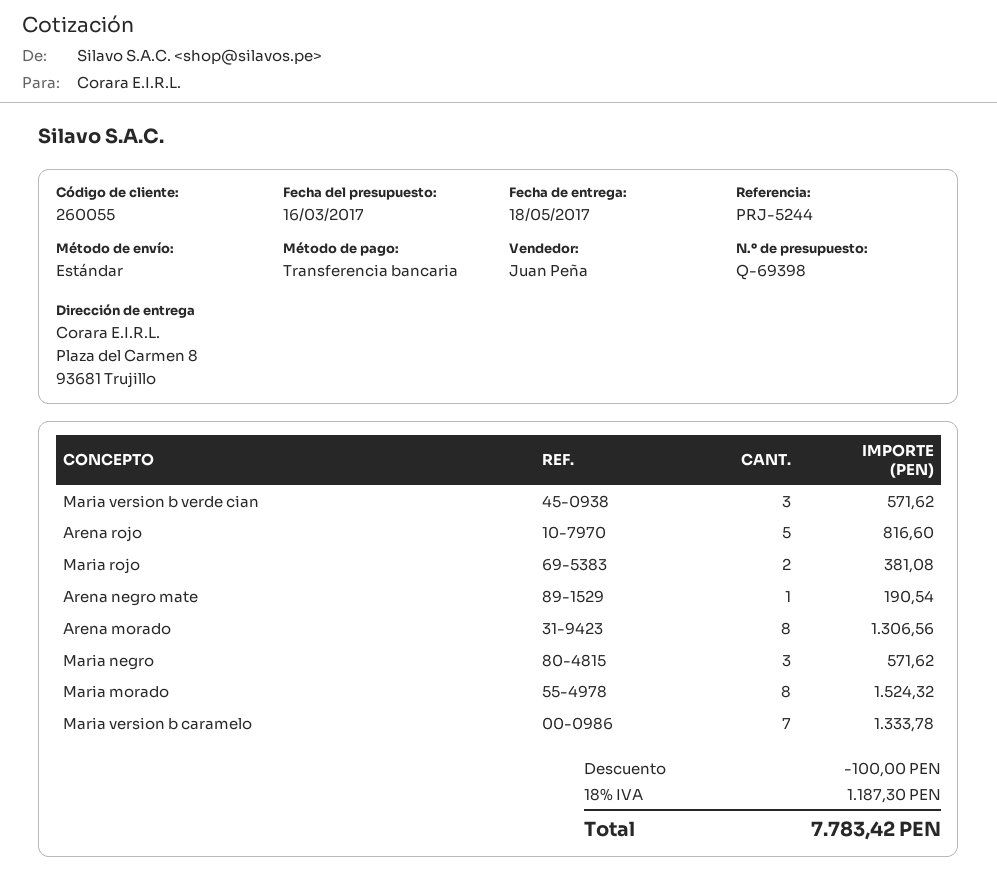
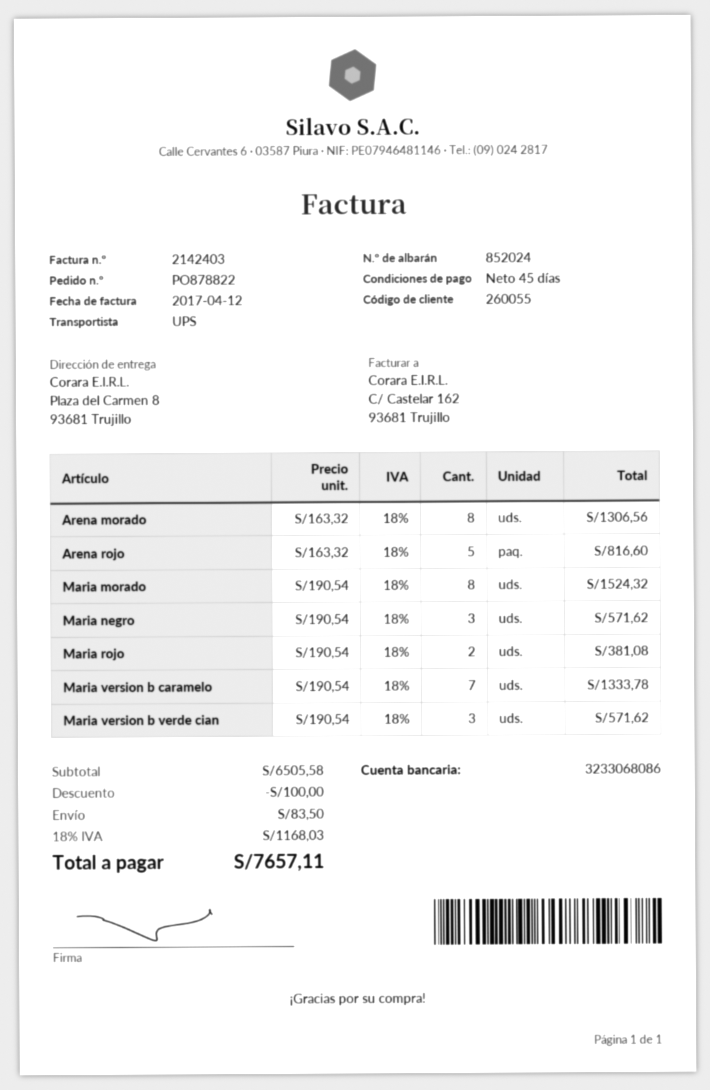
shipping method: standard -> UPS
Arena negro mate: 1 for 190.54 -> none
shipping: none -> 83.50
tax: 18% = 1187.30 -> 18% = 1168.03
total: 7783.42 -> 7657.11

